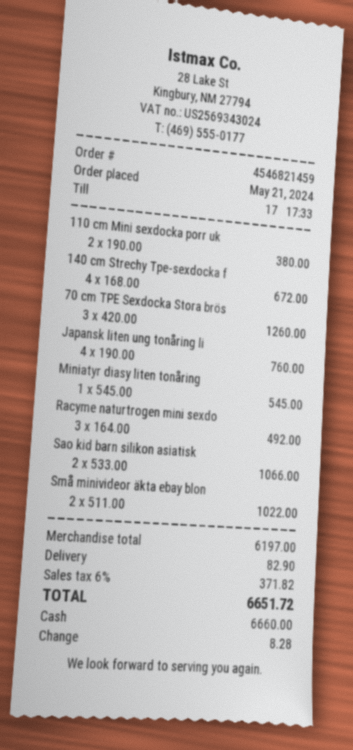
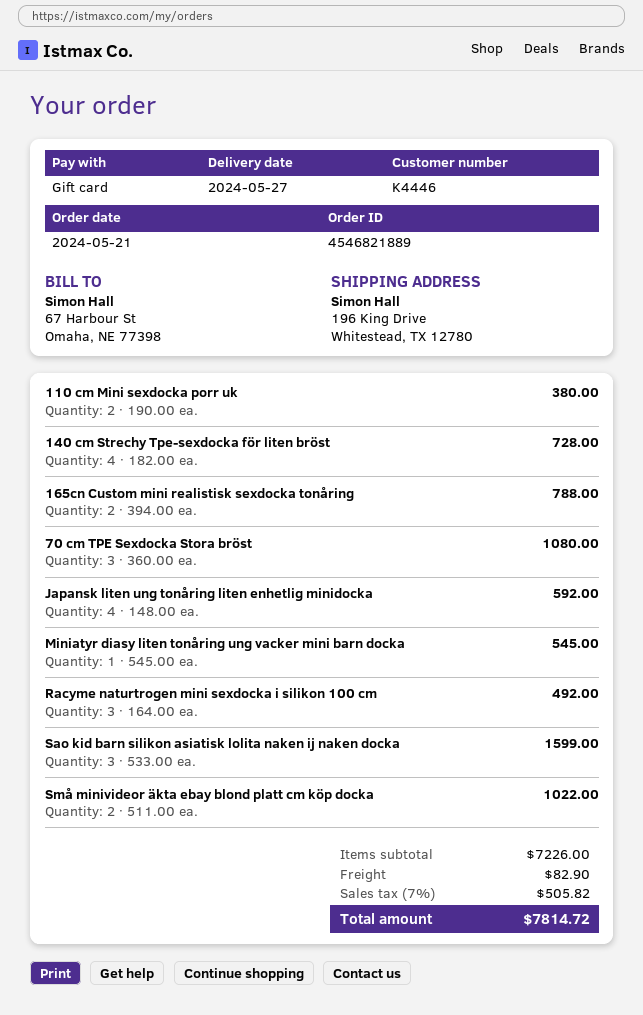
order number: 4546821459 -> 4546821889
payment method: cash -> gift card
140 cm Strechy Tpe-sexdocka f: 4 x 168.00 = 672.00 -> 4 x 182.00 = 728.00
70 cm TPE Sexdocka Stora brös: 3 x 420.00 = 1260.00 -> 3 x 360.00 = 1080.00
Japansk liten ung tonåring li: 4 x 190.00 = 760.00 -> 4 x 148.00 = 592.00
Sao kid barn silikon asiatisk: 2 x 533.00 = 1066.00 -> 3 x 533.00 = 1599.00
165cn Custom mini realistisk sexdocka tonåring: none -> 2 x 394.00 = 788.00
subtotal: 6197.00 -> 7226.00
tax: 6% = 371.82 -> 7% = 505.82
total: 6651.72 -> 7814.72

